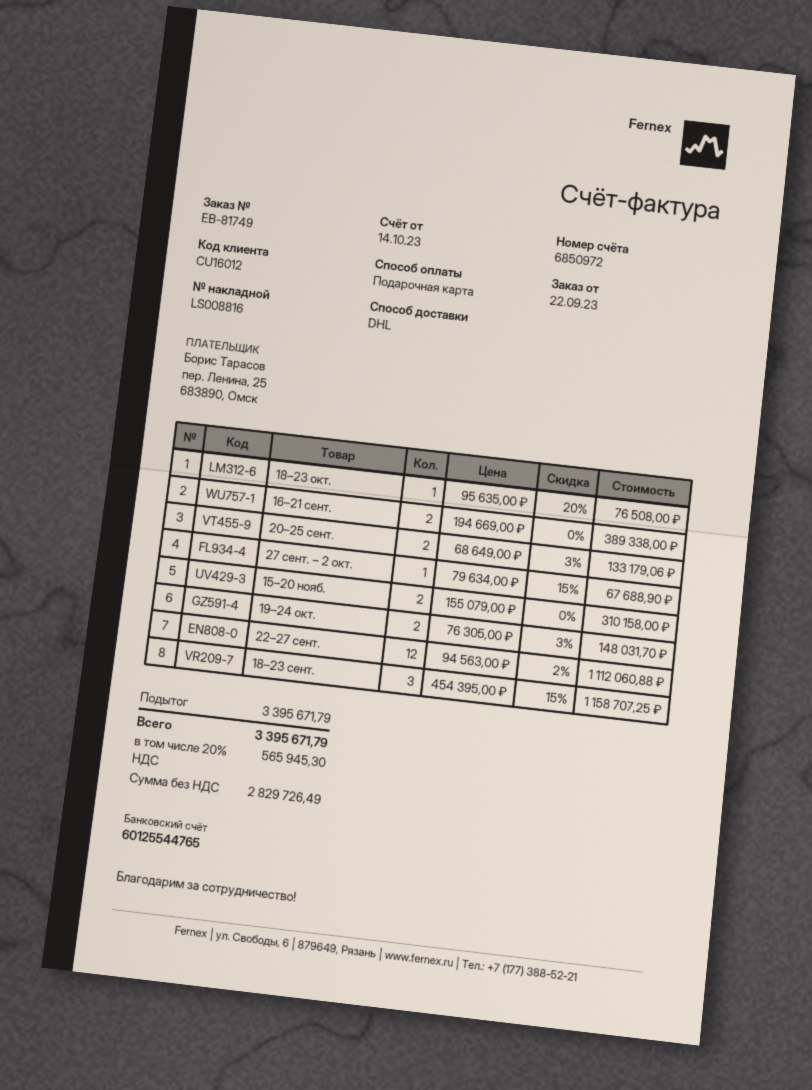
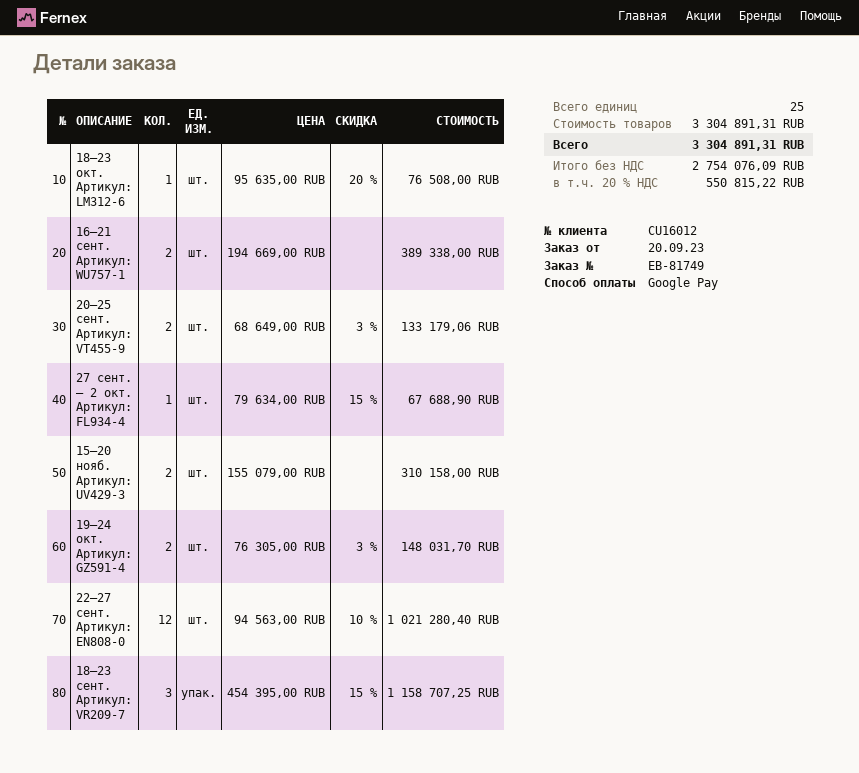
order date: 2023-09-22 -> 2023-09-20
payment method: gift card -> Google Pay
22–27 сент.: 12 x 94563.00 - 2% = 1112060.88 -> 12 x 94563.00 - 10% = 1021280.40
subtotal: 3395671.79 -> 3304891.31
net: 2829726.49 -> 2754076.09
tax: 20% = 565945.30 -> 20% = 550815.22
total: 3395671.79 -> 3304891.31

